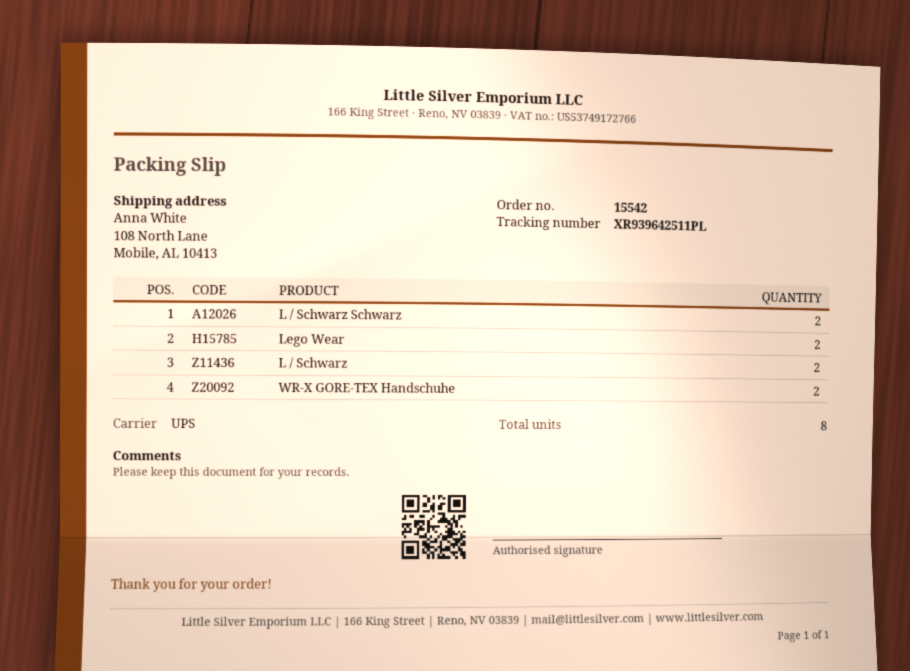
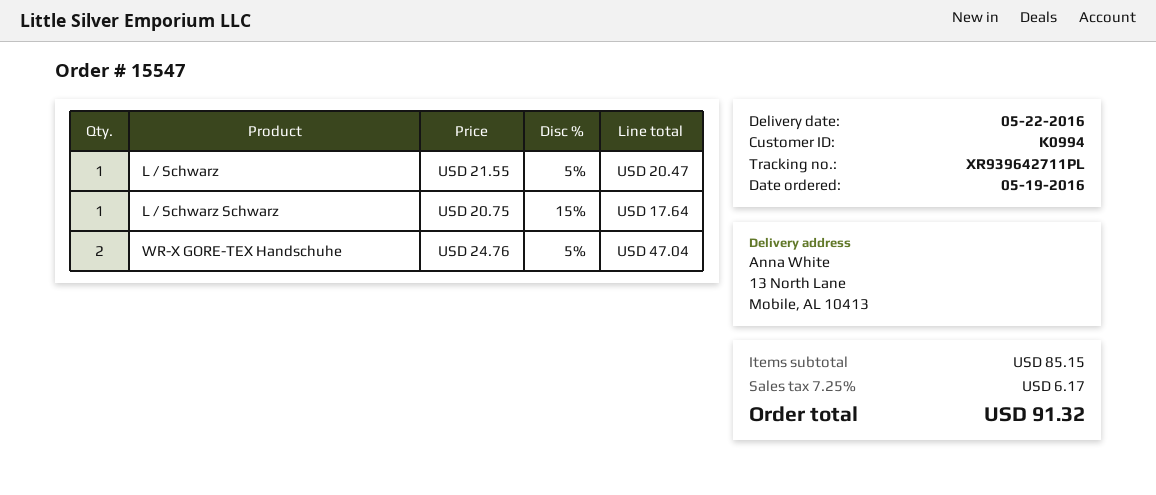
order number: 15542 -> 15547
tracking number: XR939642511PL -> XR939642711PL
ship to: 108 North Lane, Mobile, AL 10413 -> 13 North Lane, Mobile, AL 10413
L / Schwarz Schwarz: 2 -> 1
Lego Wear: 2 -> none
L / Schwarz: 2 -> 1

